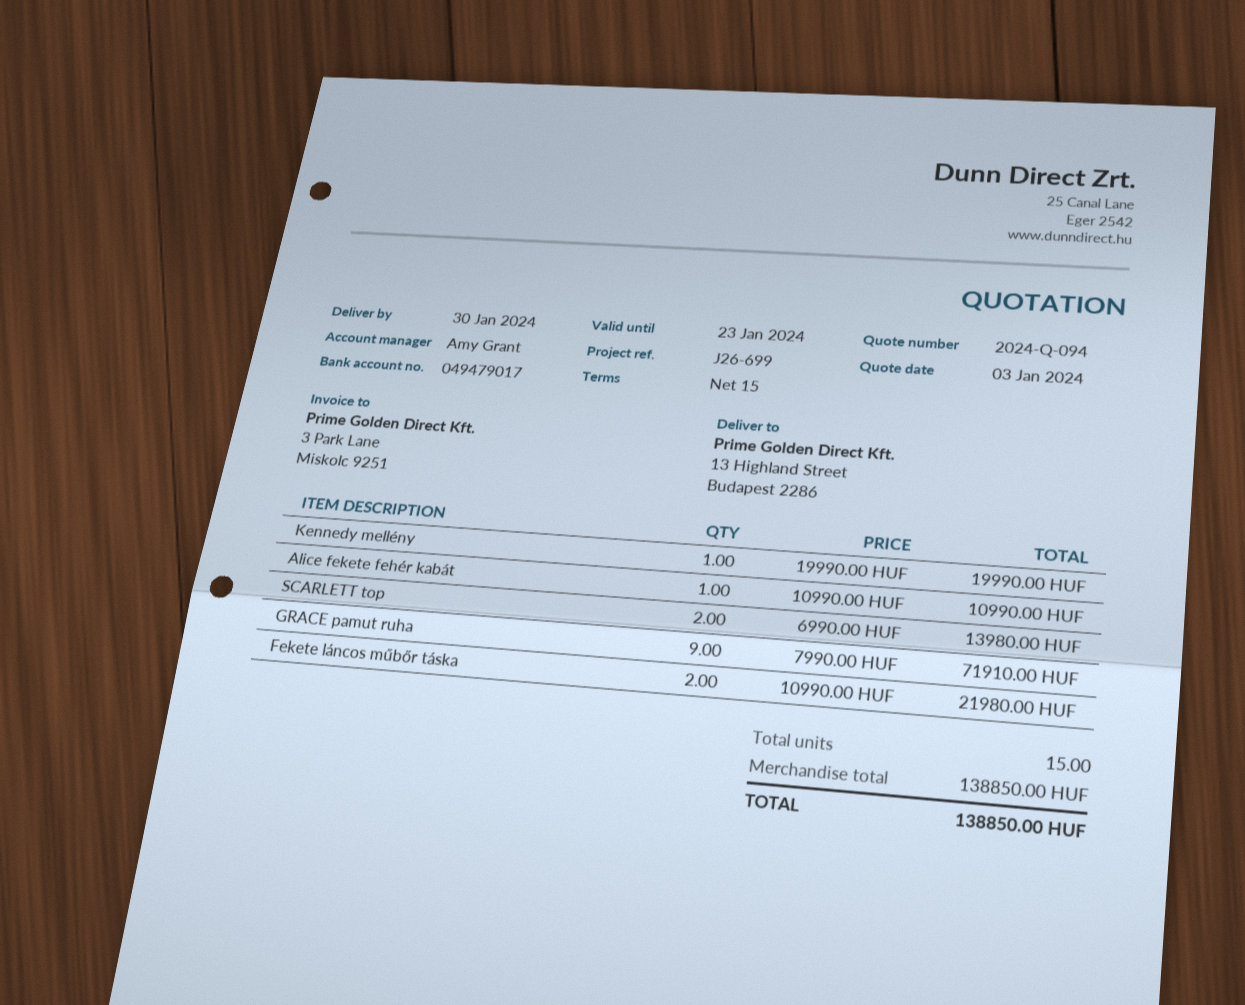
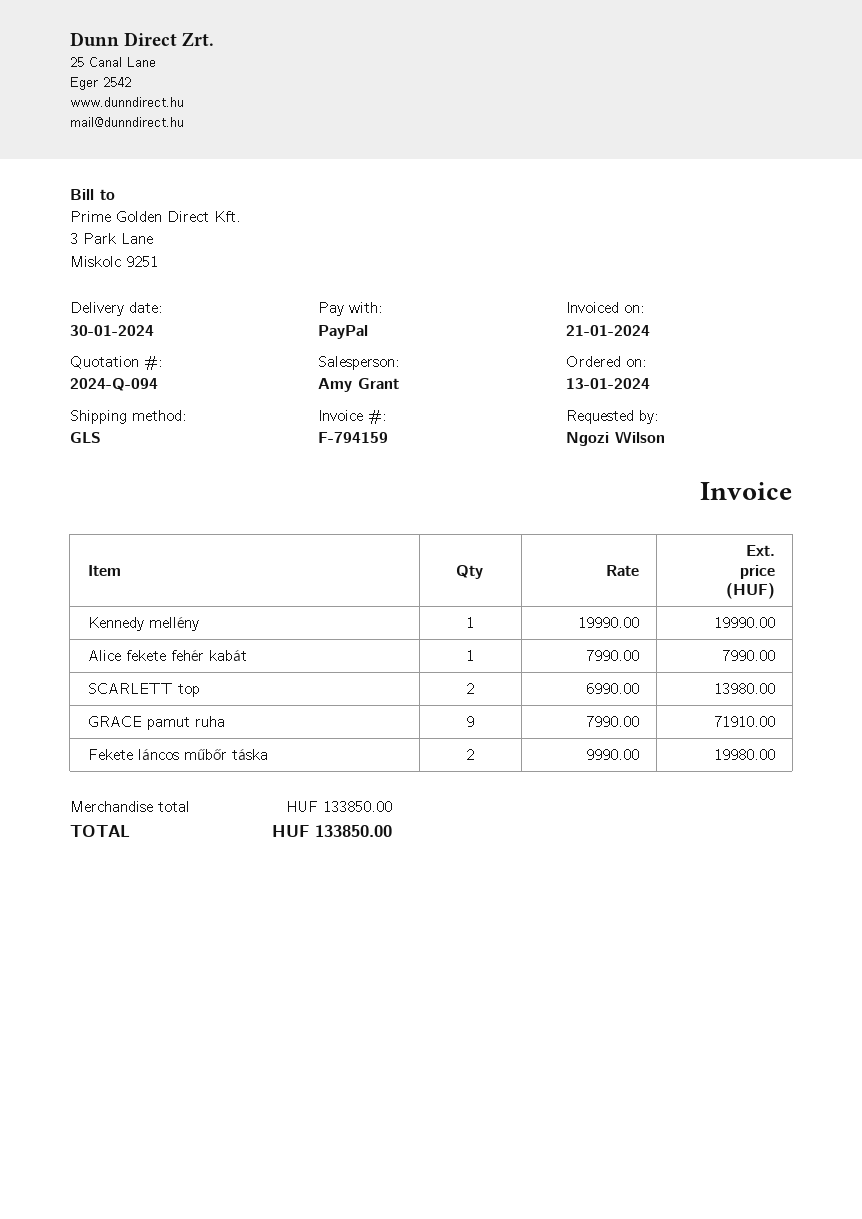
Alice fekete fehér kabát: 1 x 10990.00 = 10990.00 -> 1 x 7990.00 = 7990.00
Fekete láncos műbőr táska: 2 x 10990.00 = 21980.00 -> 2 x 9990.00 = 19980.00
subtotal: 138850.00 -> 133850.00
total: 138850.00 -> 133850.00

